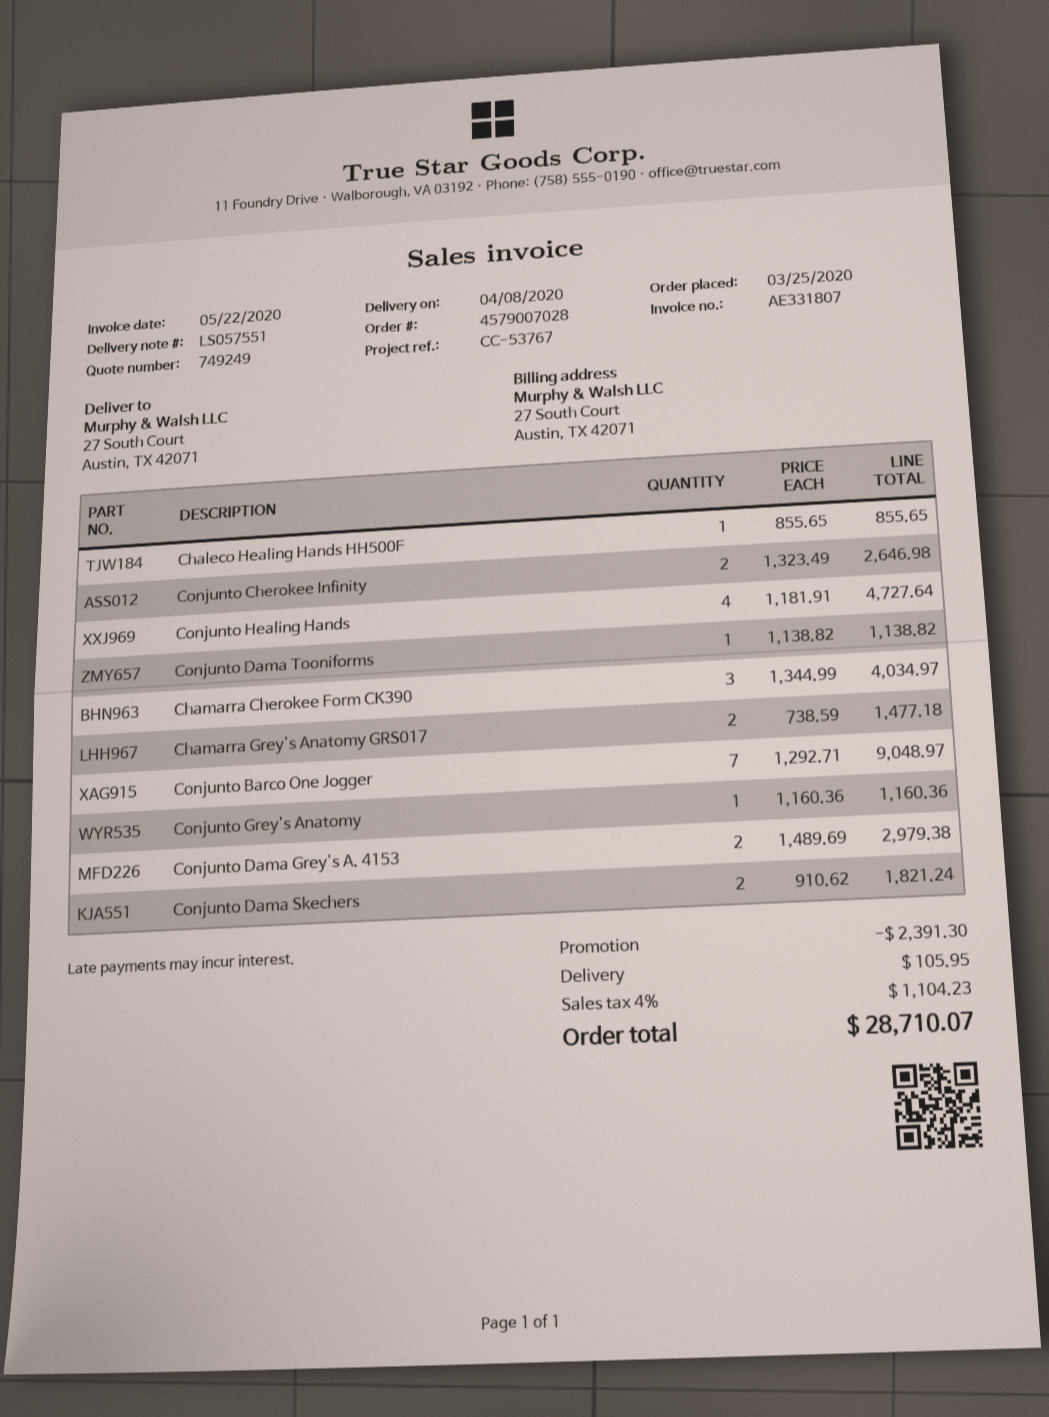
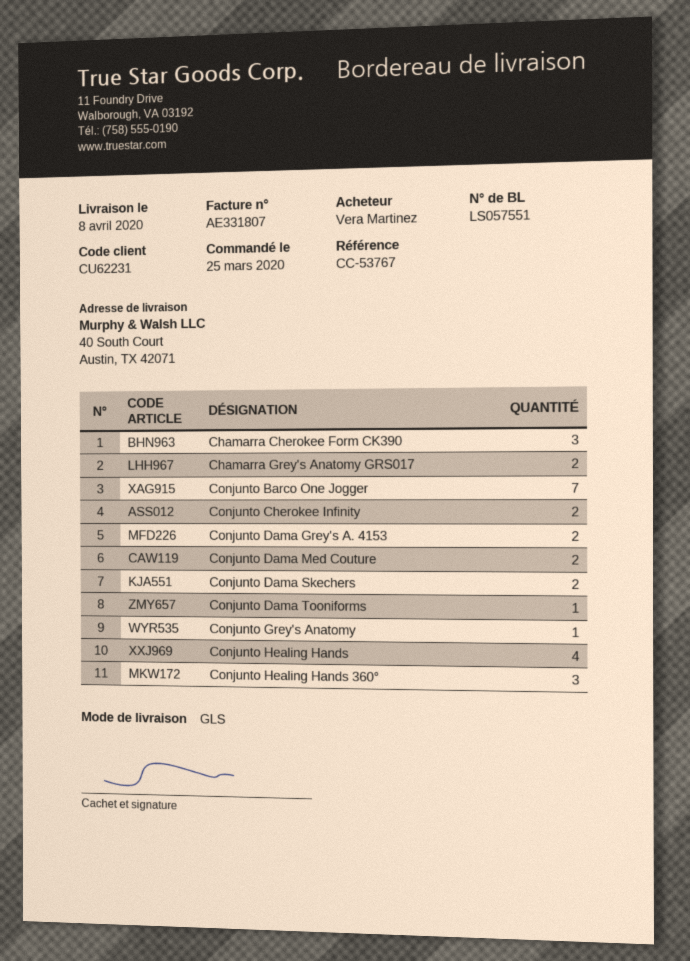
ship to: 27 South Court, Austin, TX 42071 -> 40 South Court, Austin, TX 42071
Chaleco Healing Hands HH500F: 1 -> none
Conjunto Dama Med Couture: none -> 2
Conjunto Healing Hands 360°: none -> 3

